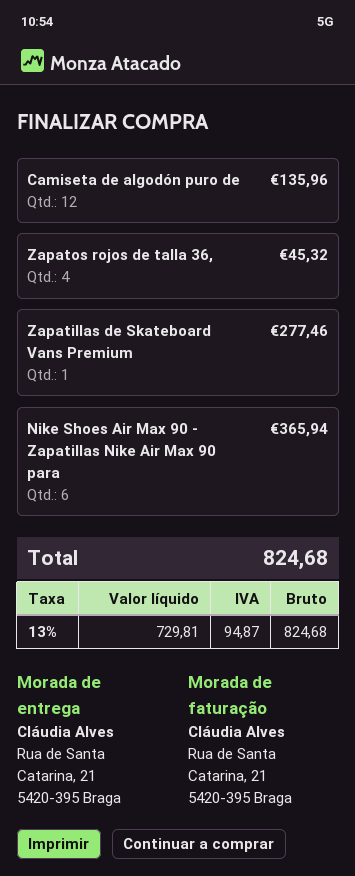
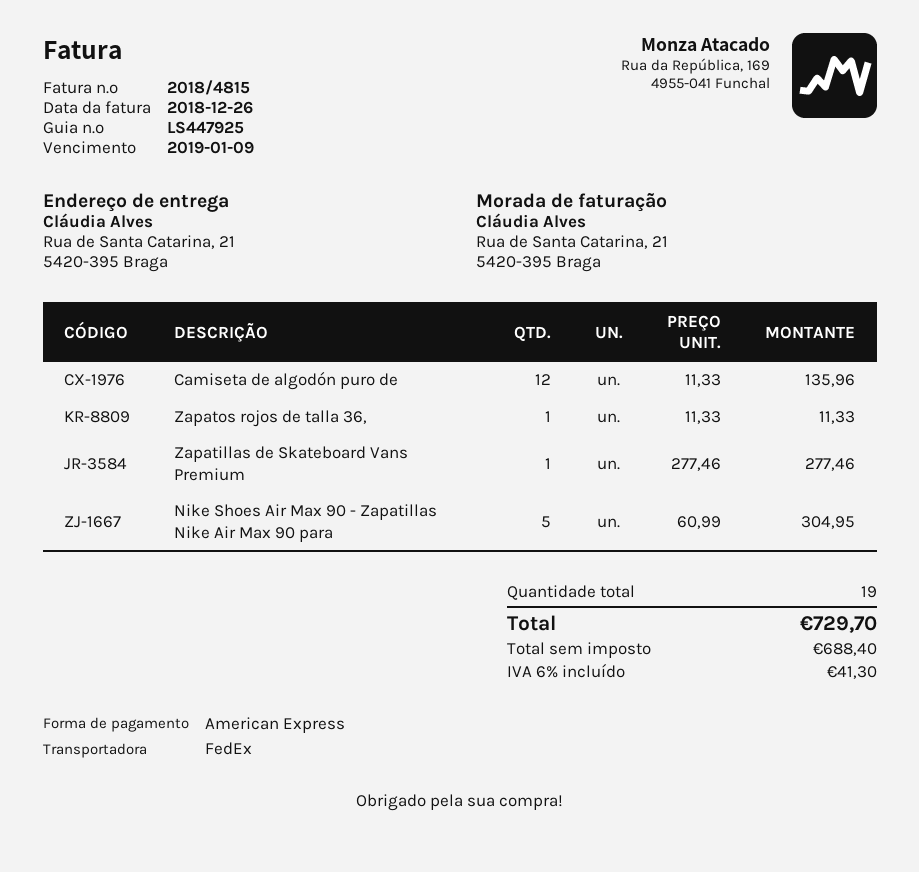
Zapatos rojos de talla 36,: 4 for 45.32 -> 1 for 11.33
Nike Shoes Air Max 90 - Zapatillas Nike Air Max 90 para: 6 for 365.94 -> 5 for 304.95
net: 729.81 -> 688.40
tax: 13% = 94.87 -> 6% = 41.30
total: 824.68 -> 729.70

